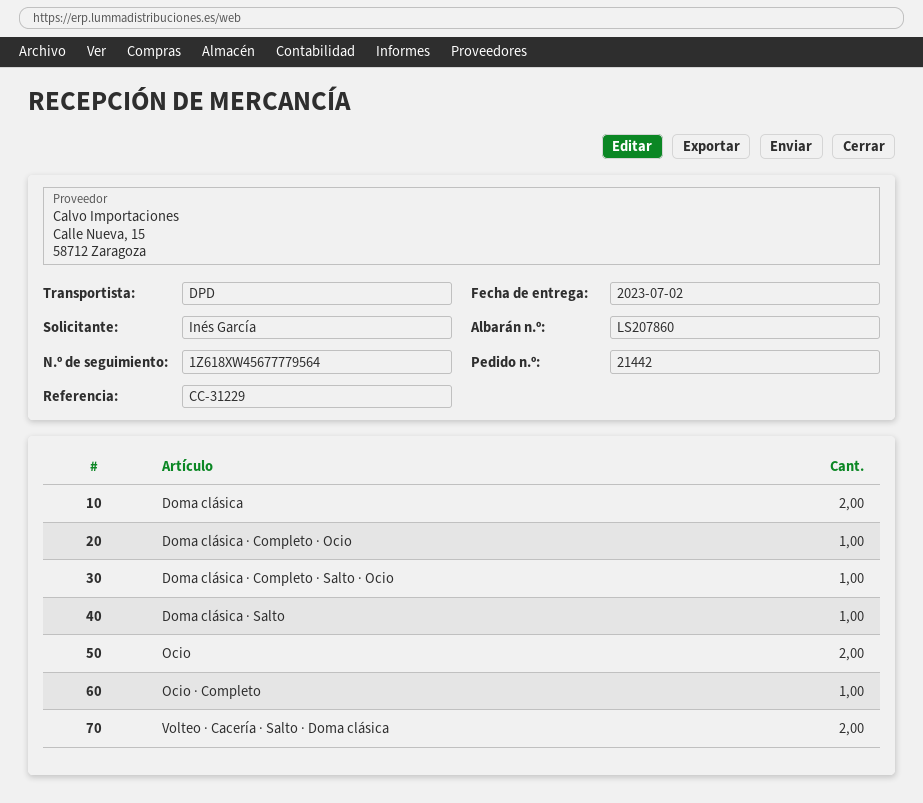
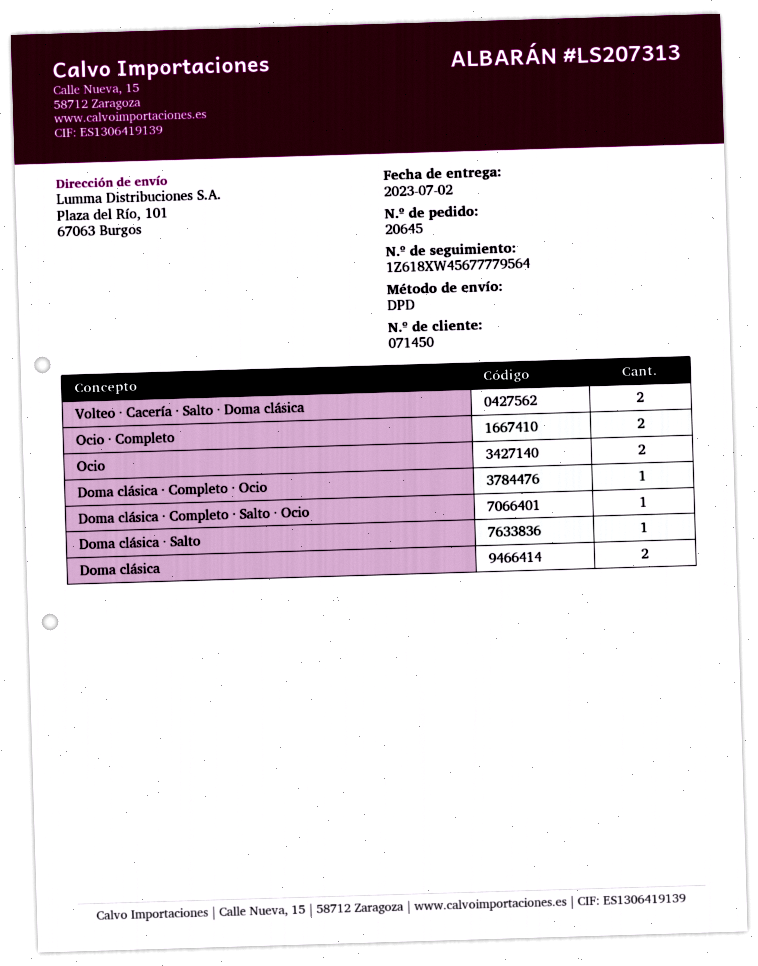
order number: 21442 -> 20645
delivery note number: LS207860 -> LS207313
Ocio · Completo: 1 -> 2

